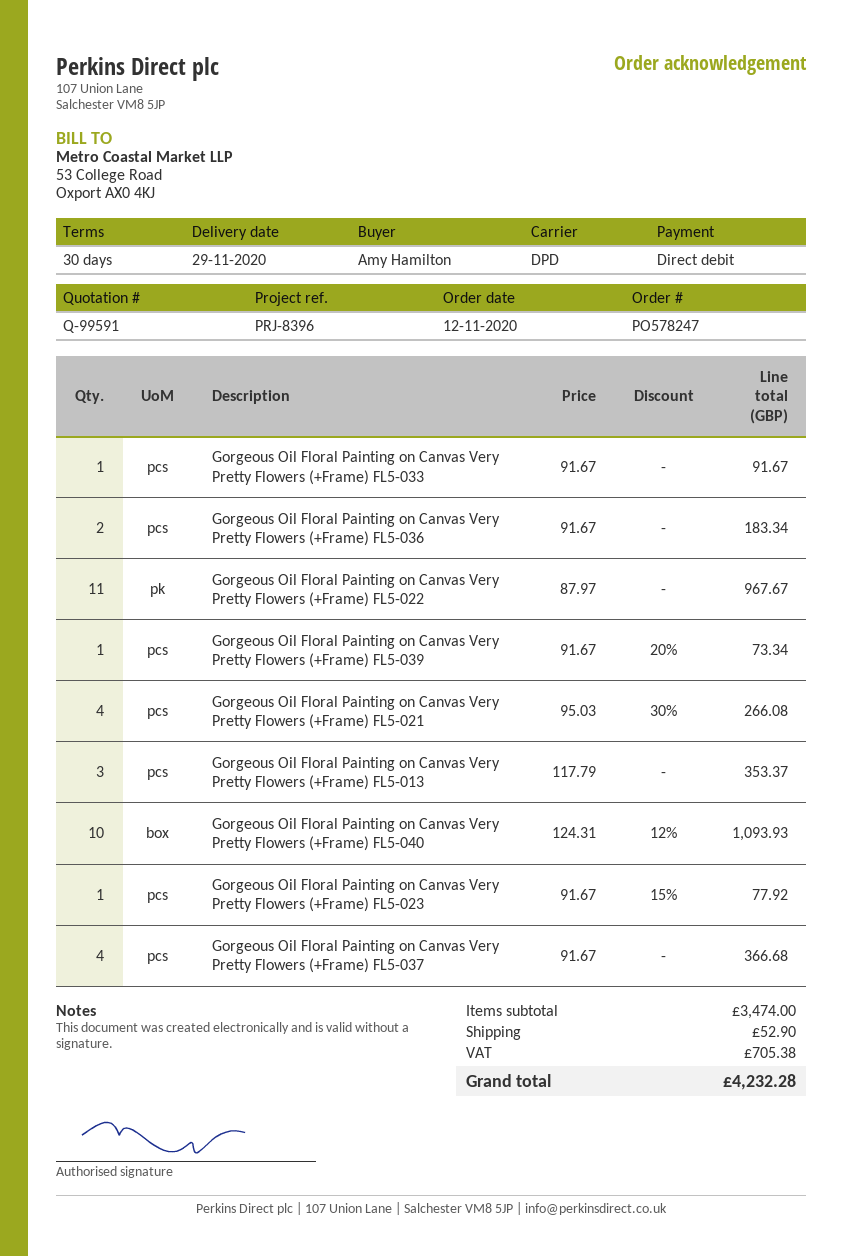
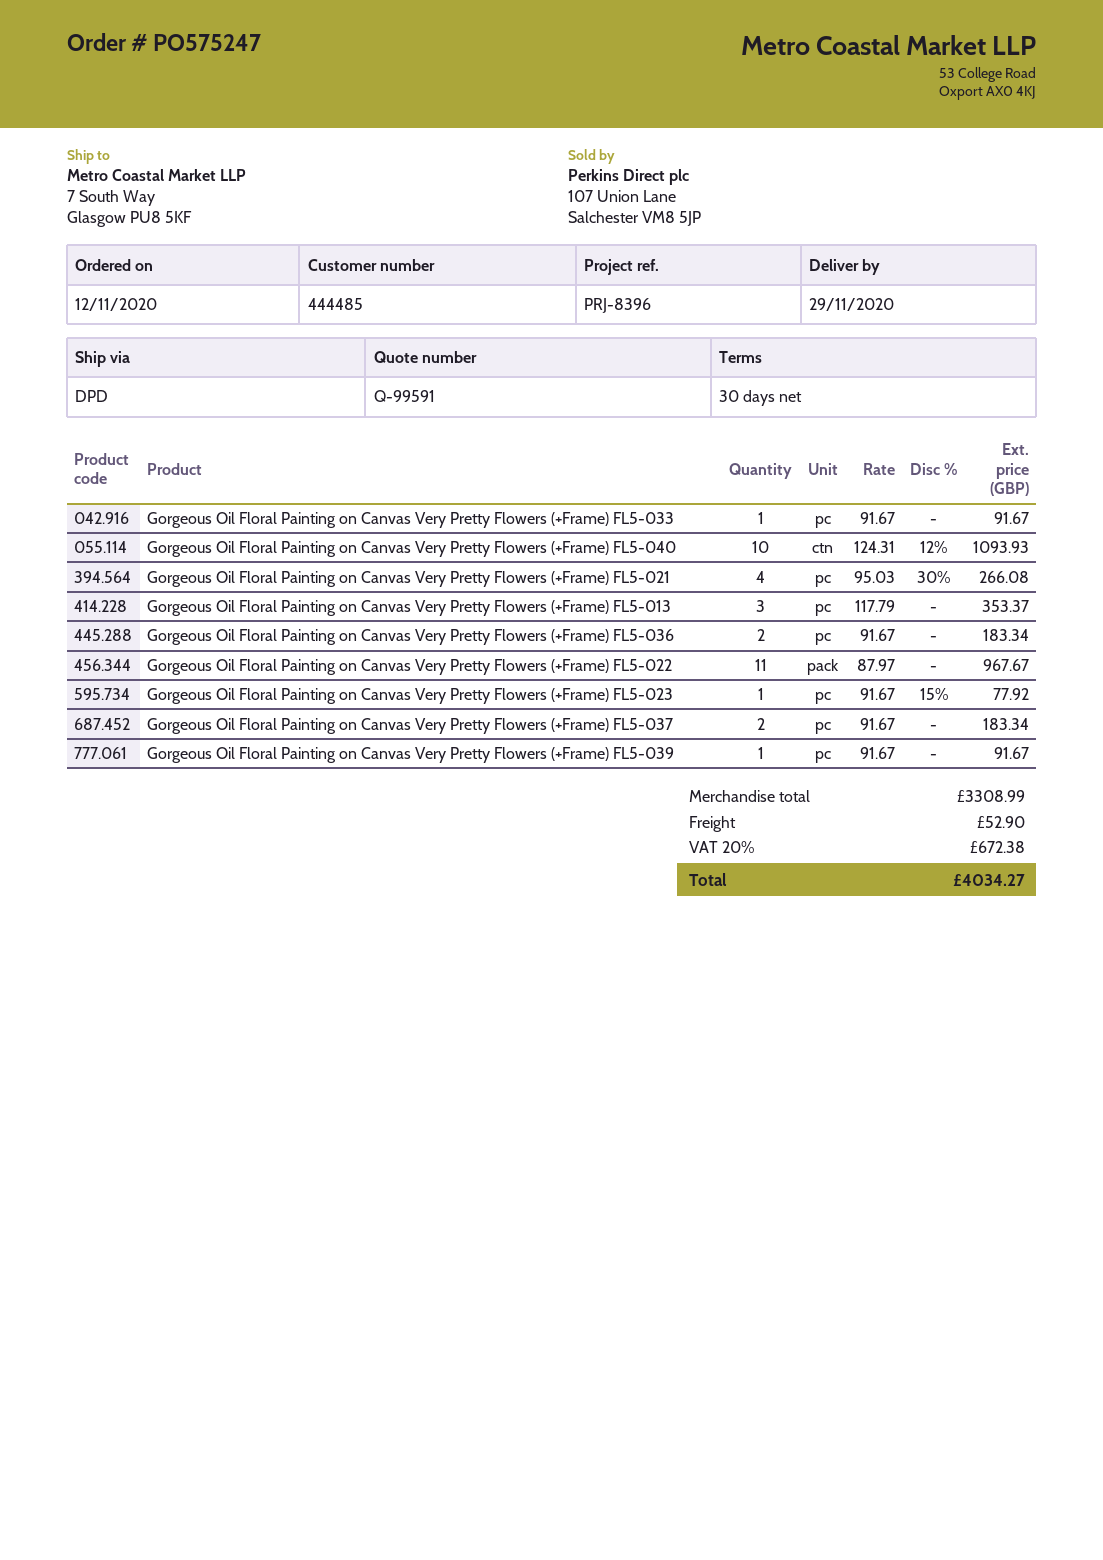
order number: PO578247 -> PO575247
Gorgeous Oil Floral Painting on Canvas Very Pretty Flowers (+Frame) FL5-039: 1 x 91.67 - 20% = 73.34 -> 1 x 91.67 = 91.67
Gorgeous Oil Floral Painting on Canvas Very Pretty Flowers (+Frame) FL5-037: 4 x 91.67 = 366.68 -> 2 x 91.67 = 183.34
subtotal: 3474.00 -> 3308.99
tax: 705.38 -> 672.38
total: 4232.28 -> 4034.27

